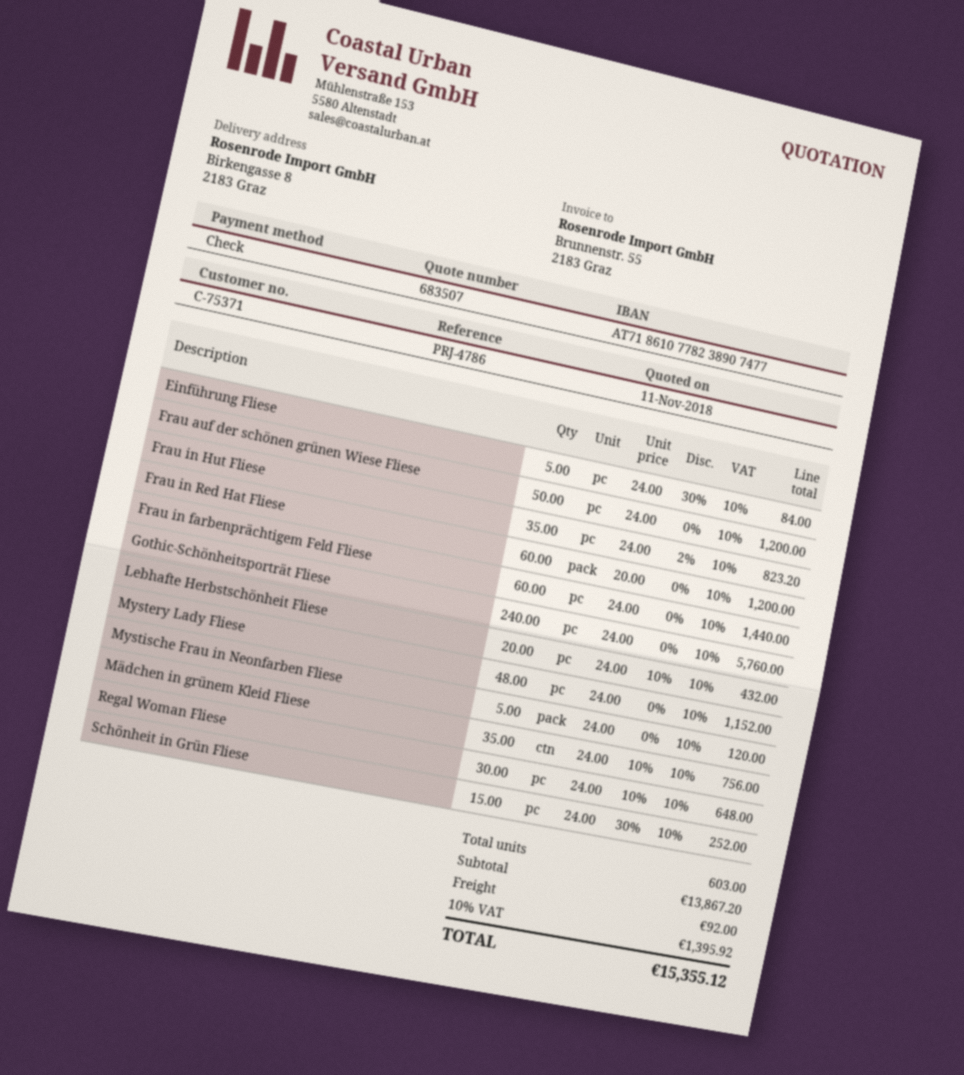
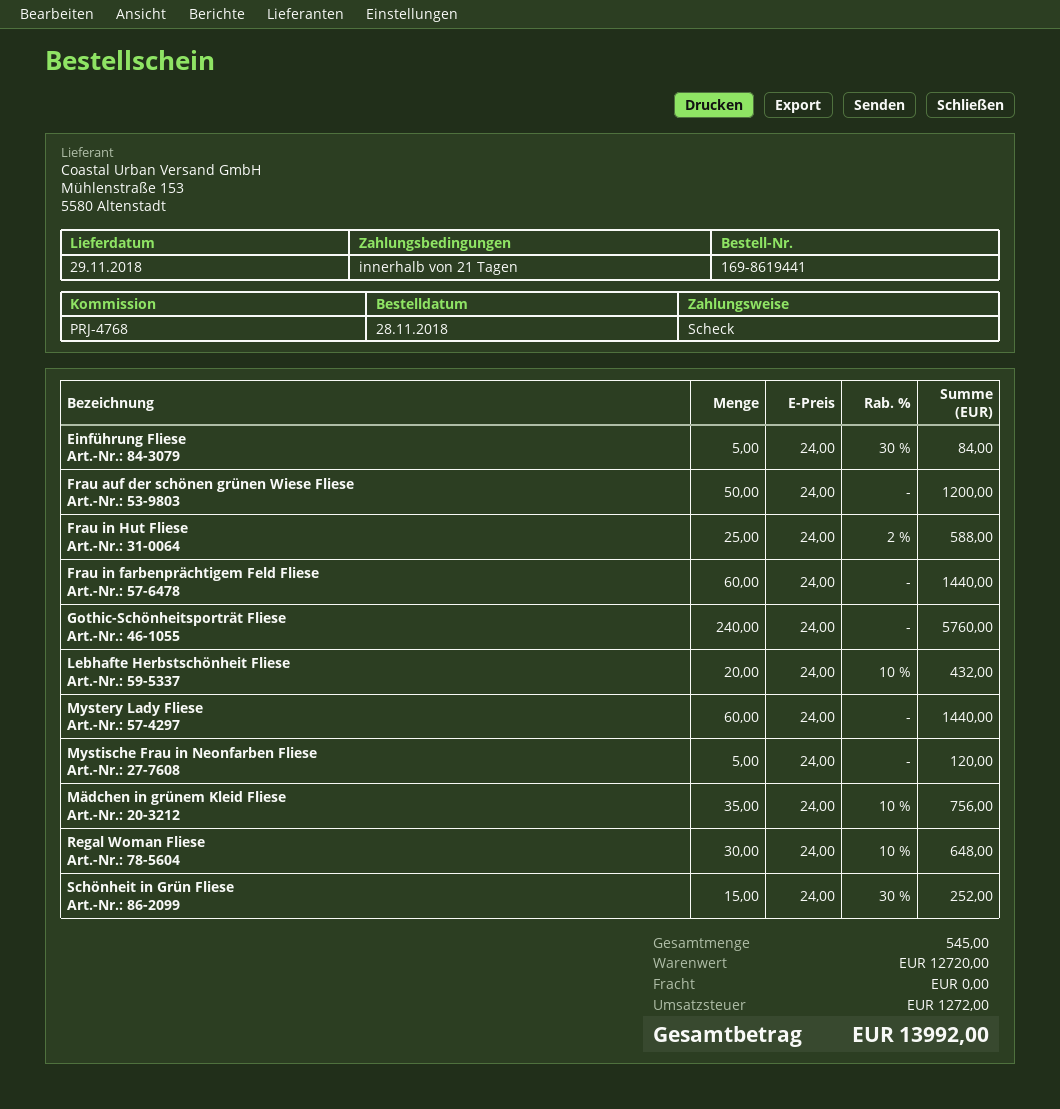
reference: PRJ-4786 -> PRJ-4768
Frau in Hut Fliese: 35 x 24.00 - 2% = 823.20 -> 25 x 24.00 - 2% = 588.00
Frau in Red Hat Fliese: 60 x 20.00 = 1200.00 -> none
Mystery Lady Fliese: 48 x 24.00 = 1152.00 -> 60 x 24.00 = 1440.00
total quantity: 603 -> 545
subtotal: 13867.20 -> 12720.00
shipping: 92.00 -> 0.00
tax: 1395.92 -> 1272.00
total: 15355.12 -> 13992.00

